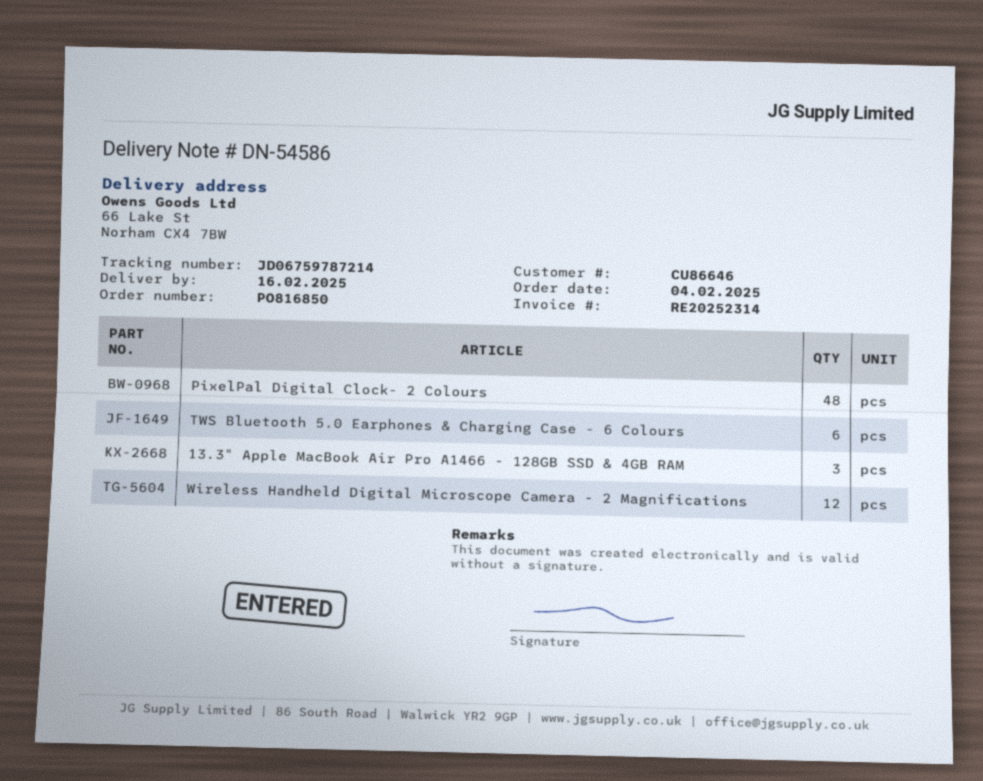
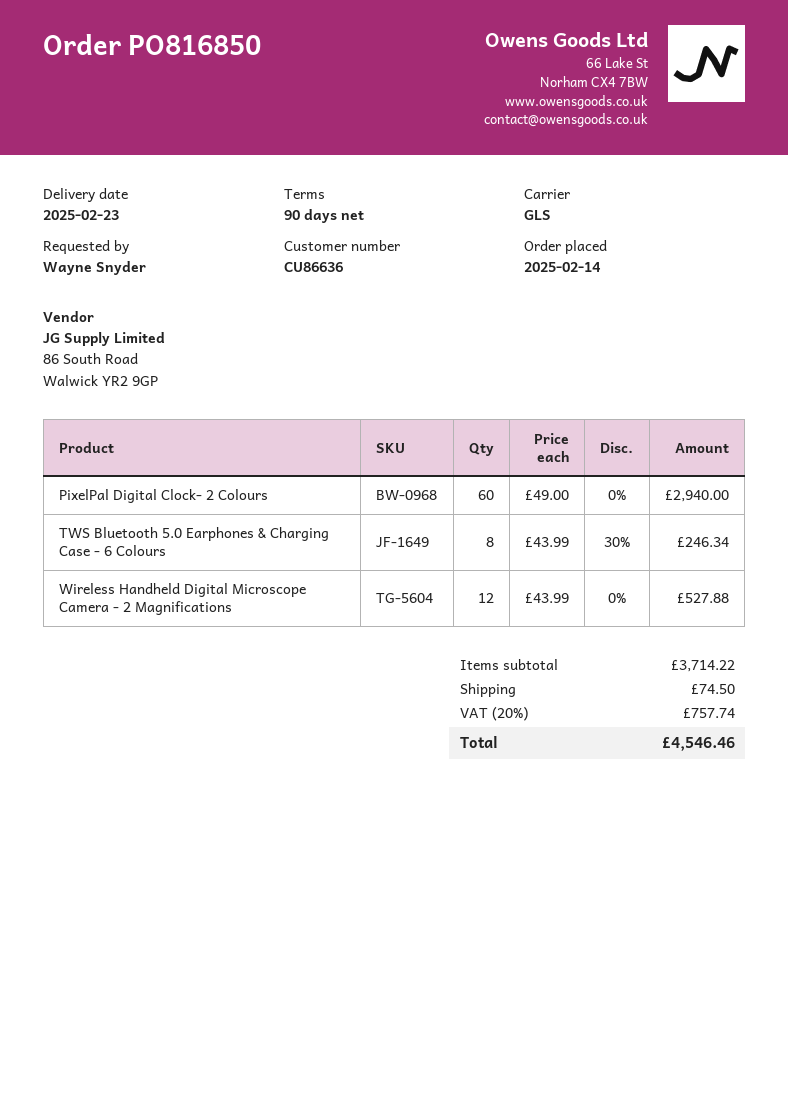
order date: 2025-02-04 -> 2025-02-14
delivery date: 2025-02-16 -> 2025-02-23
customer number: CU86646 -> CU86636
PixelPal Digital Clock- 2 Colours: 48 -> 60
TWS Bluetooth 5.0 Earphones & Charging Case - 6 Colours: 6 -> 8
13.3" Apple MacBook Air Pro A1466 - 128GB SSD & 4GB RAM: 3 -> none

